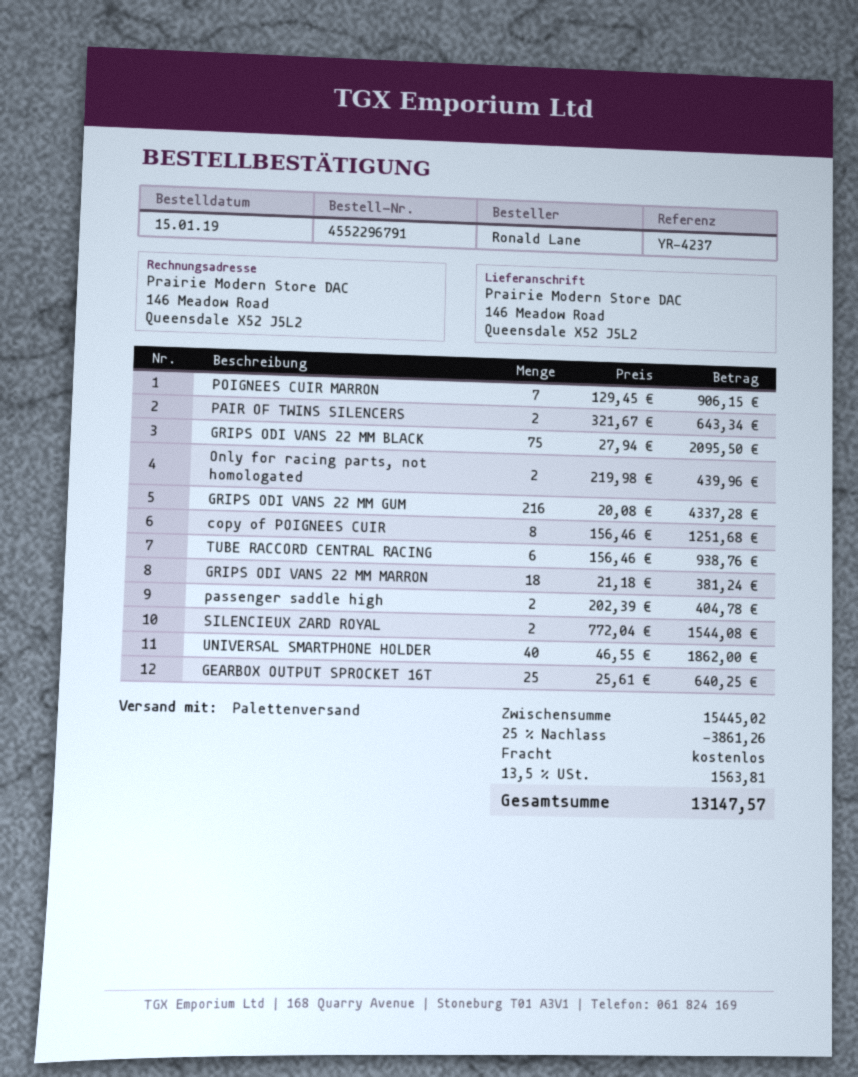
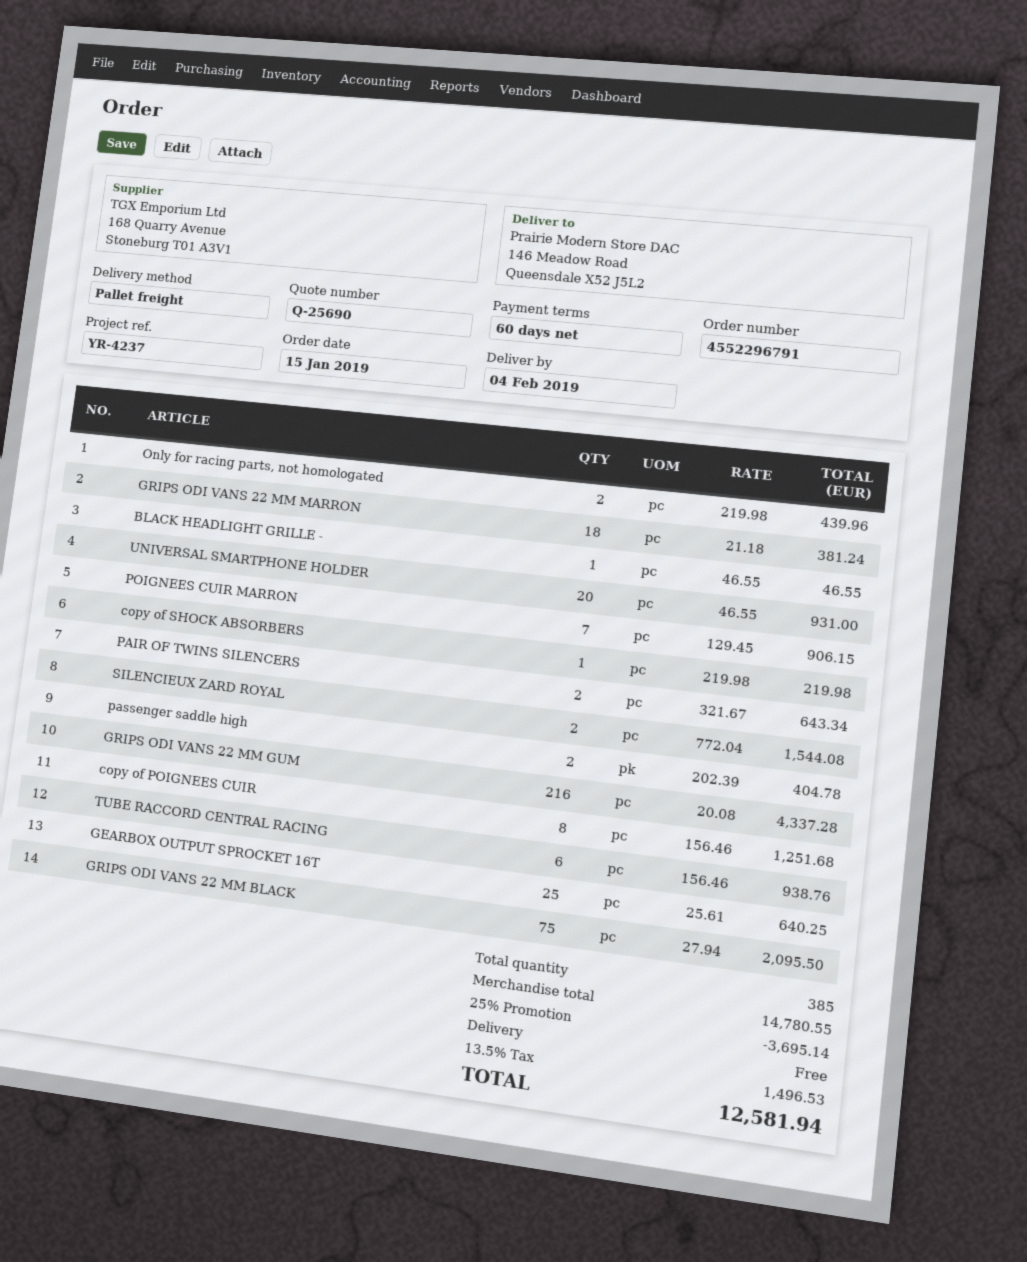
UNIVERSAL SMARTPHONE HOLDER: 40 x 46.55 = 1862.00 -> 20 x 46.55 = 931.00
BLACK HEADLIGHT GRILLE -: none -> 1 x 46.55 = 46.55
copy of SHOCK ABSORBERS: none -> 1 x 219.98 = 219.98
subtotal: 15445.02 -> 14780.55
discount: 25% = 3861.26 -> 25% = 3695.14
tax: 13.5% = 1563.81 -> 13.5% = 1496.53
total: 13147.57 -> 12581.94

